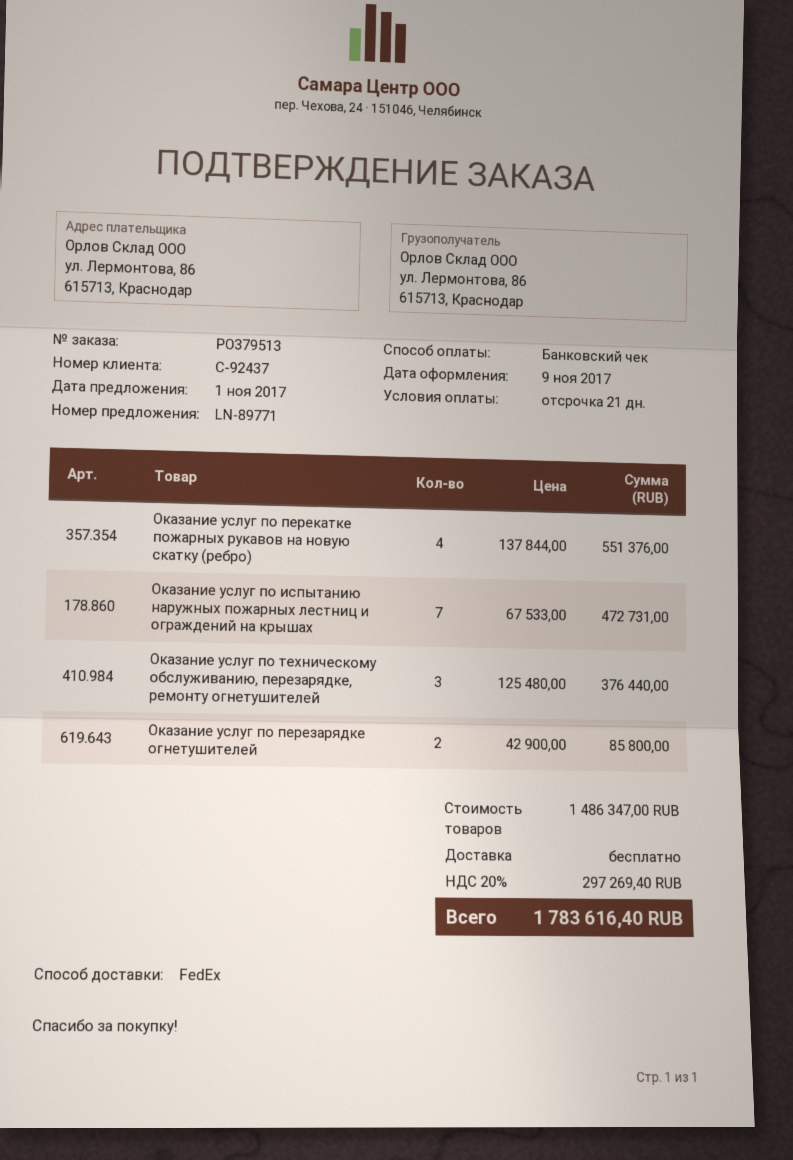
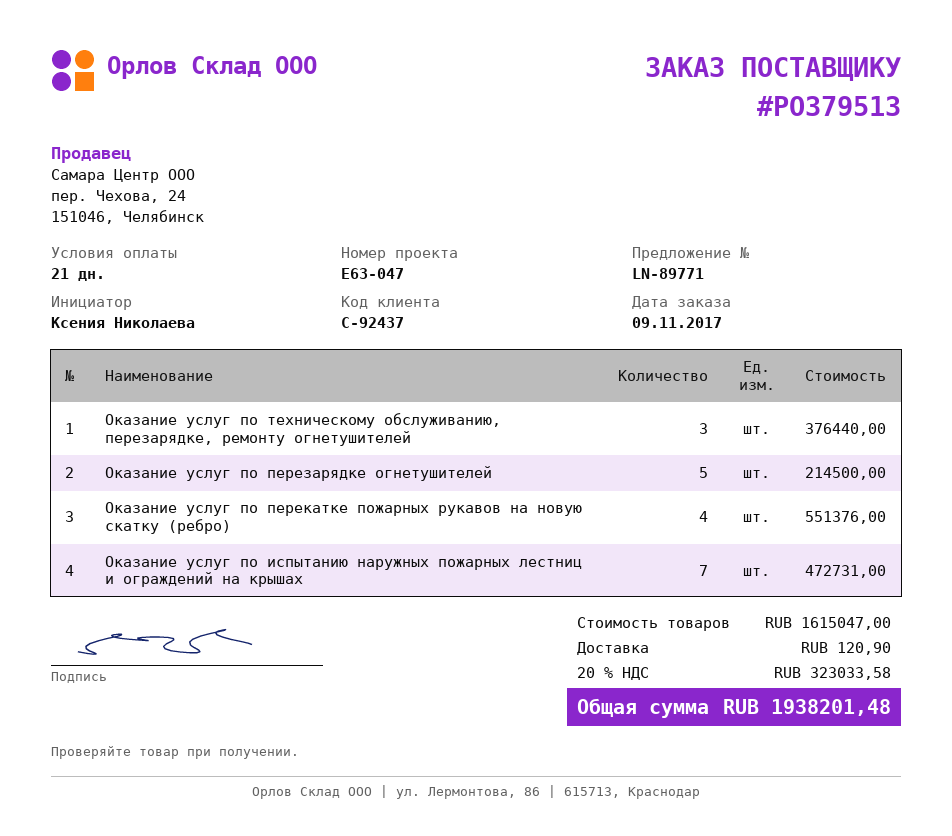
Оказание услуг по перезарядке огнетушителей: 2 for 85800.00 -> 5 for 214500.00
subtotal: 1486347.00 -> 1615047.00
shipping: 0.00 -> 120.90
tax: 20% = 297269.40 -> 20% = 323033.58
total: 1783616.40 -> 1938201.48

